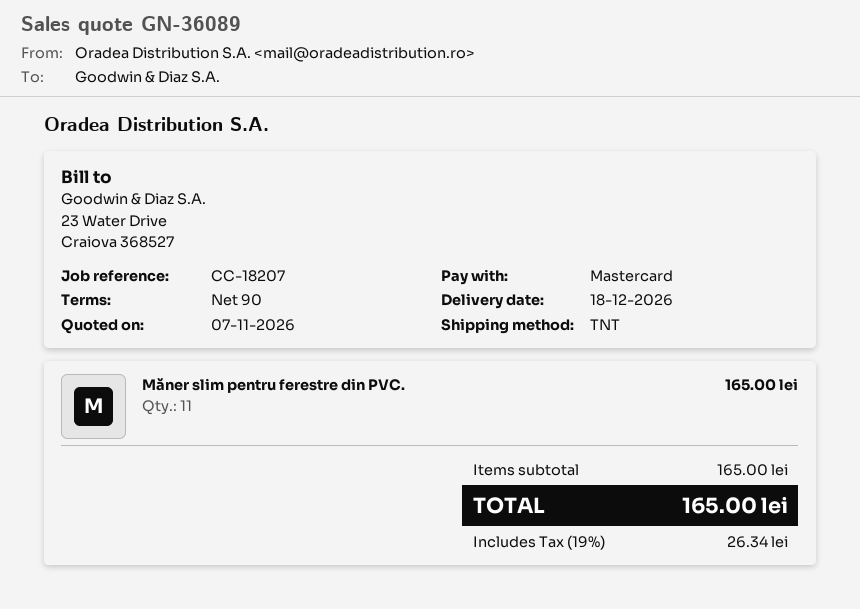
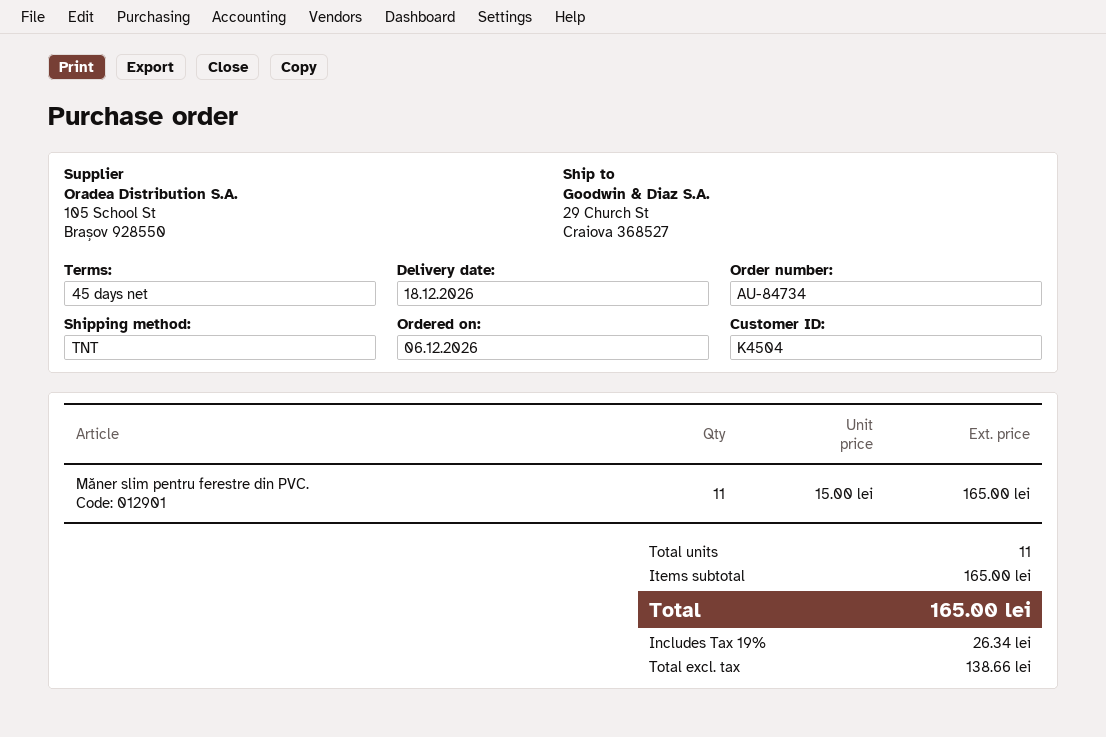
payment terms: 90 days -> 45 days

